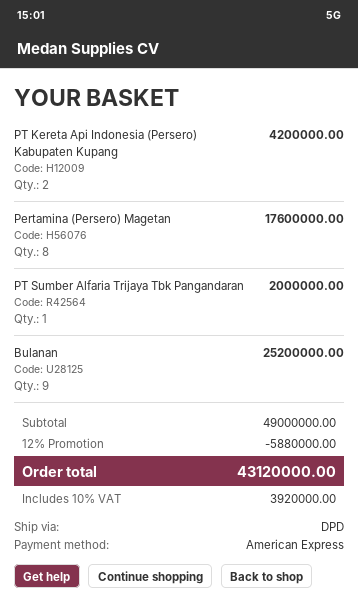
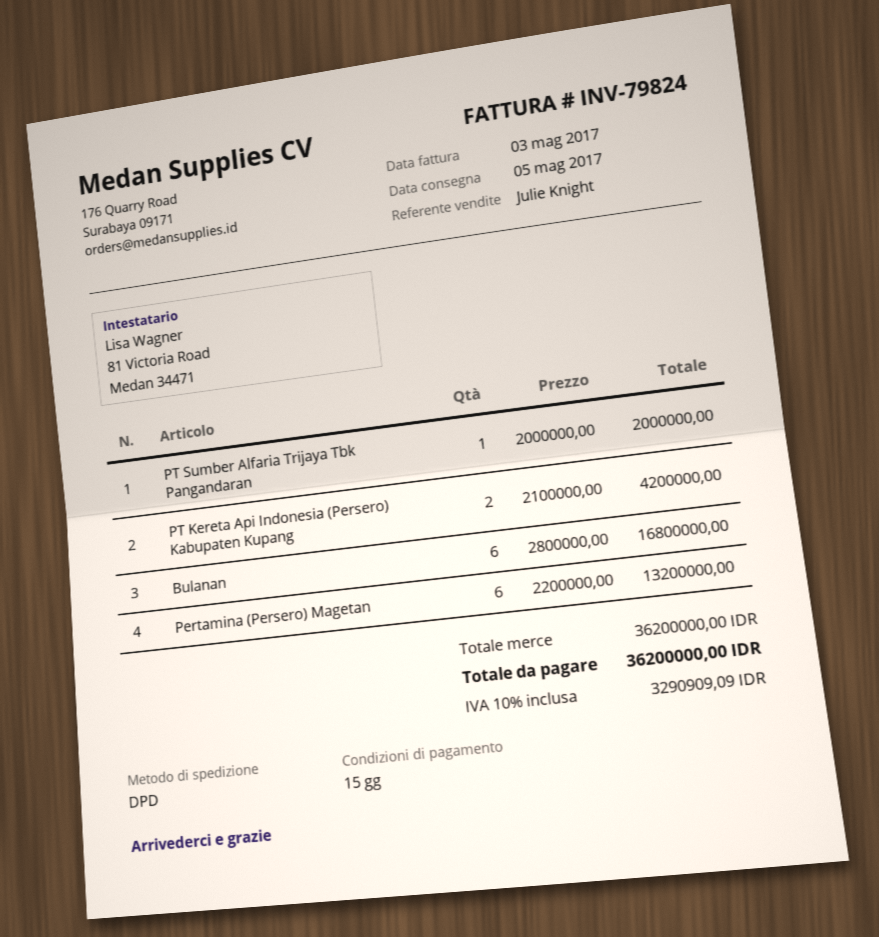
Pertamina (Persero) Magetan: 8 for 17600000.00 -> 6 for 13200000.00
Bulanan: 9 for 25200000.00 -> 6 for 16800000.00
subtotal: 49000000.00 -> 36200000.00
discount: 12% = 5880000.00 -> none
tax: 10% = 3920000.00 -> 10% = 3290909.09
total: 43120000.00 -> 36200000.00

